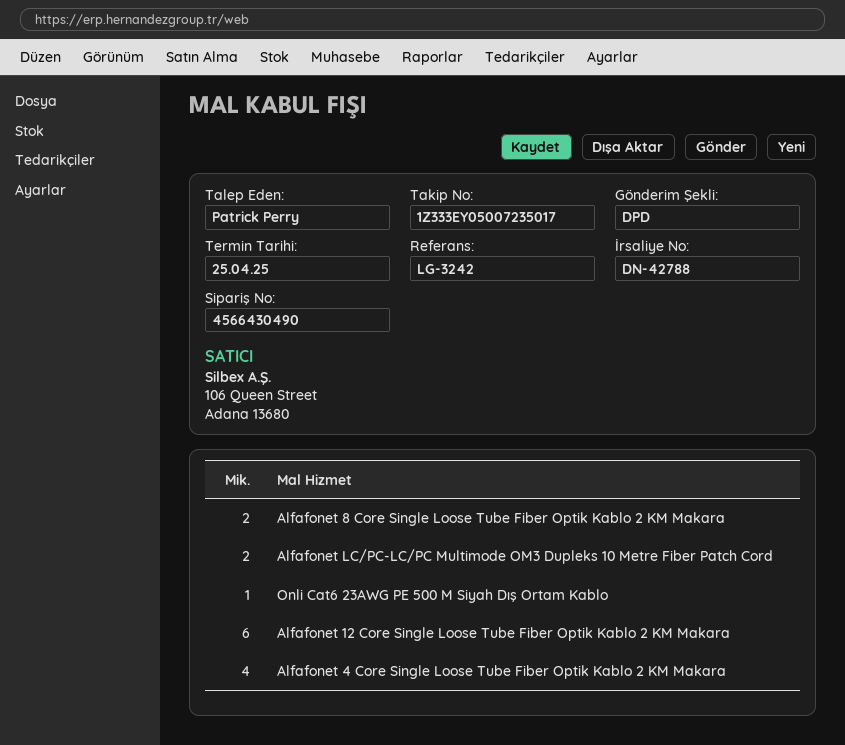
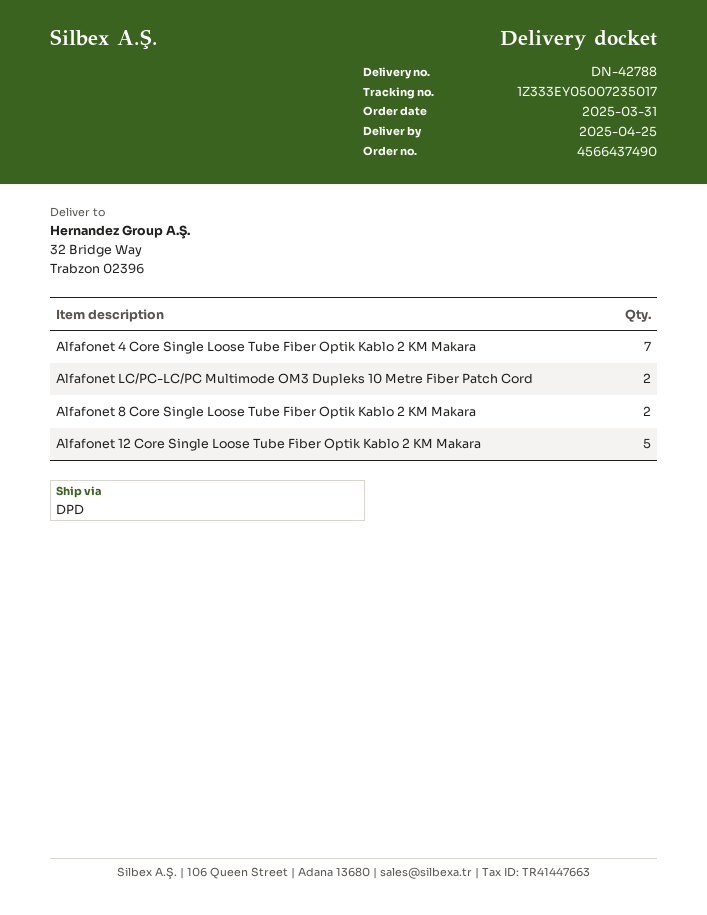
order number: 4566430490 -> 4566437490
Onli Cat6 23AWG PE 500 M Siyah Dış Ortam Kablo: 1 -> none
Alfafonet 12 Core Single Loose Tube Fiber Optik Kablo 2 KM Makara: 6 -> 5
Alfafonet 4 Core Single Loose Tube Fiber Optik Kablo 2 KM Makara: 4 -> 7

